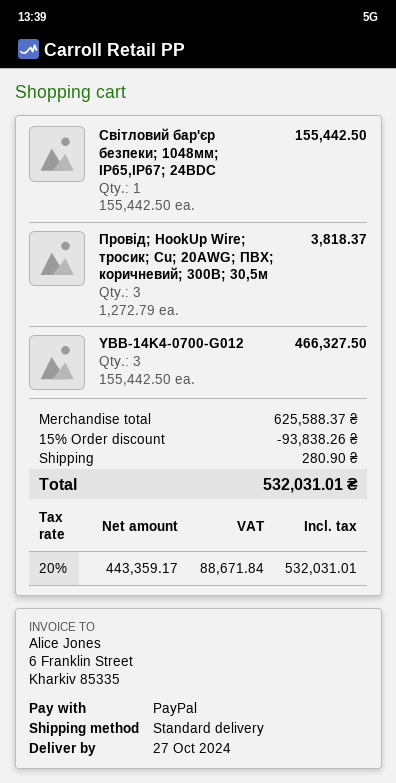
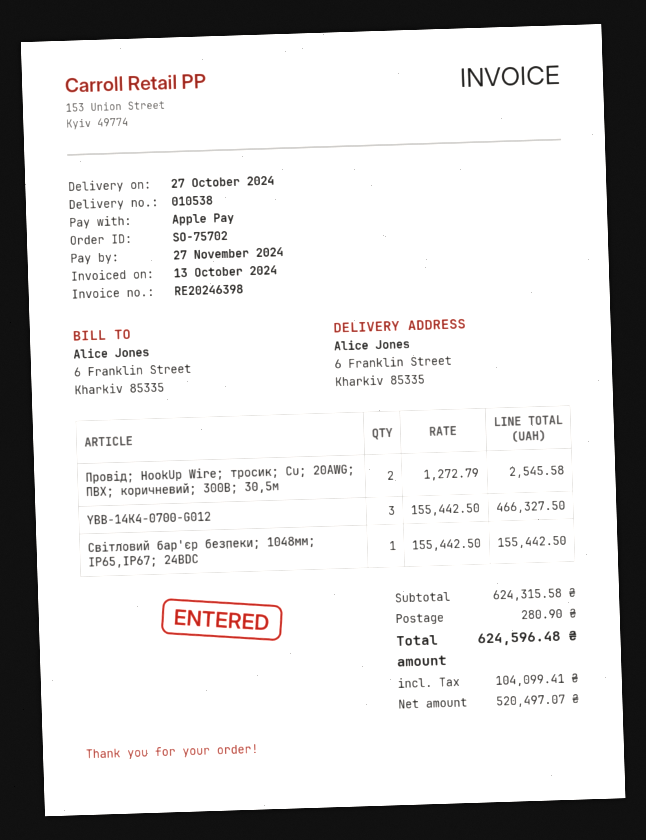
payment method: PayPal -> Apple Pay
Провід; HookUp Wire; тросик; Cu; 20AWG; ПВХ; коричневий; 300В; 30,5м: 3 x 1272.79 = 3818.37 -> 2 x 1272.79 = 2545.58
subtotal: 625588.37 -> 624315.58
discount: 15% = 93838.26 -> none
net: 443359.17 -> 520497.07
tax: 88671.84 -> 104099.41
total: 532031.01 -> 624596.48

